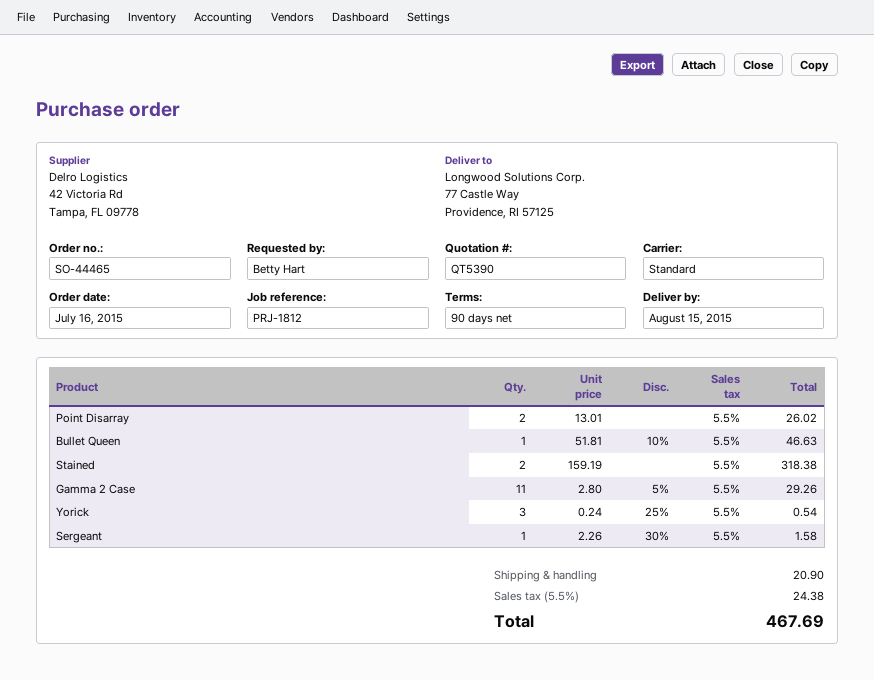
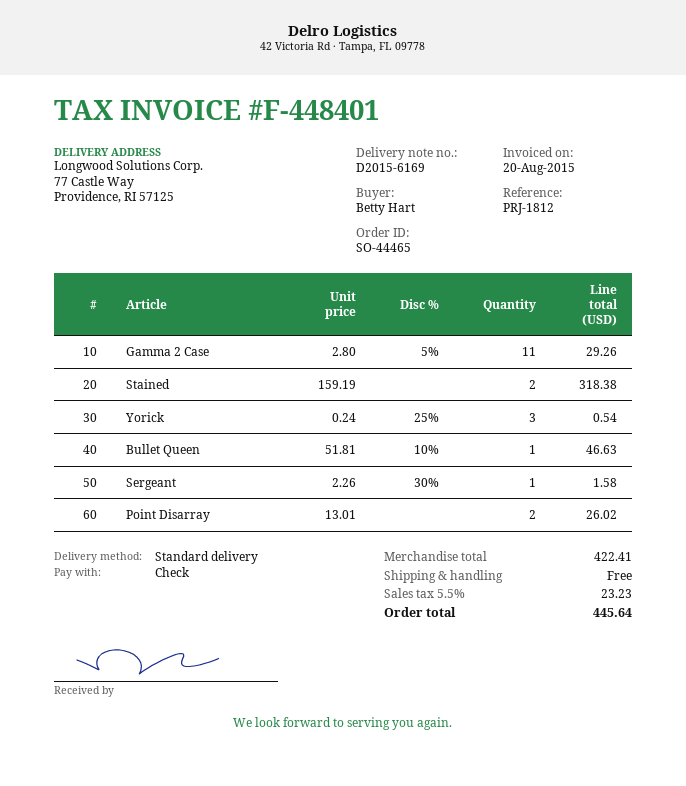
shipping: 20.90 -> 0.00
tax: 5.5% = 24.38 -> 5.5% = 23.23
total: 467.69 -> 445.64

